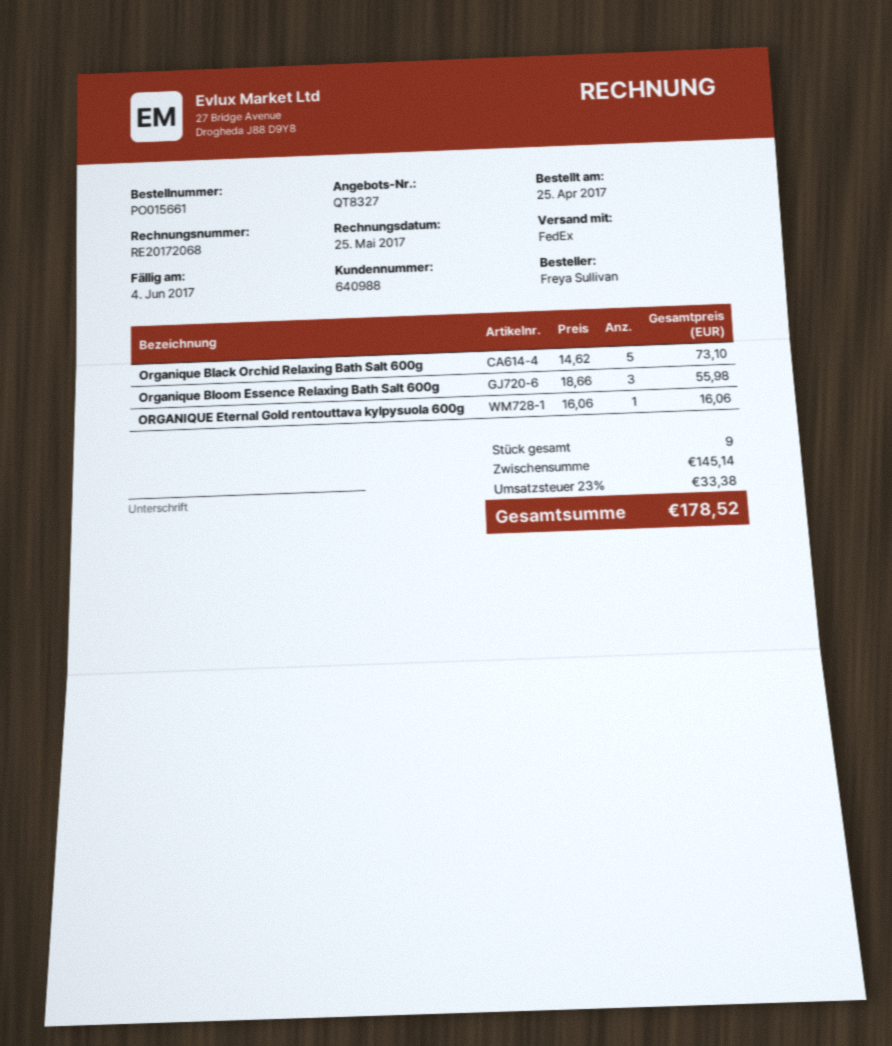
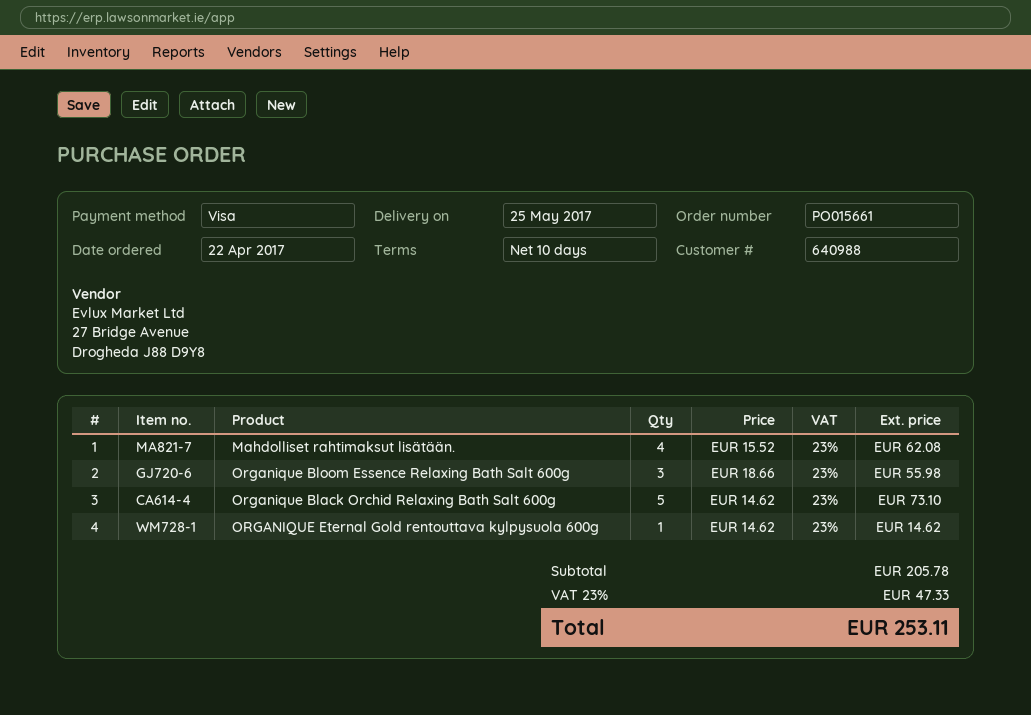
order date: 2017-04-25 -> 2017-04-22
ORGANIQUE Eternal Gold rentouttava kylpysuola 600g: 1 x 16.06 = 16.06 -> 1 x 14.62 = 14.62
Mahdolliset rahtimaksut lisätään.: none -> 4 x 15.52 = 62.08
subtotal: 145.14 -> 205.78
tax: 23% = 33.38 -> 23% = 47.33
total: 178.52 -> 253.11

